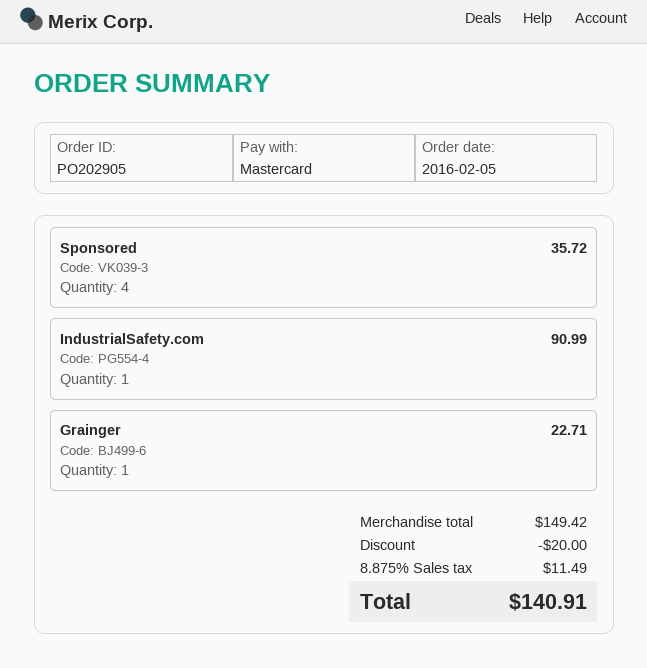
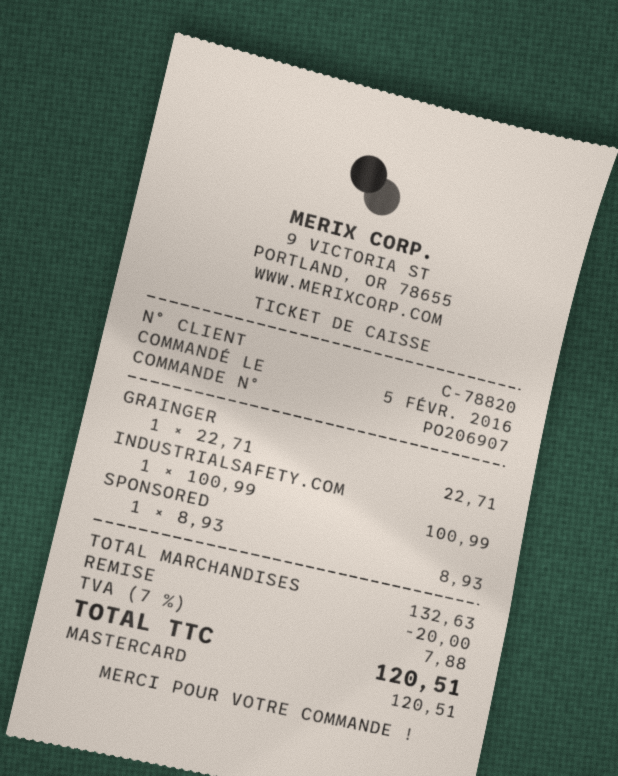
order number: PO202905 -> PO206907
Sponsored: 4 for 35.72 -> 1 for 8.93
IndustrialSafety.com: 1 for 90.99 -> 1 for 100.99
subtotal: 149.42 -> 132.63
tax: 8.875% = 11.49 -> 7% = 7.88
total: 140.91 -> 120.51

